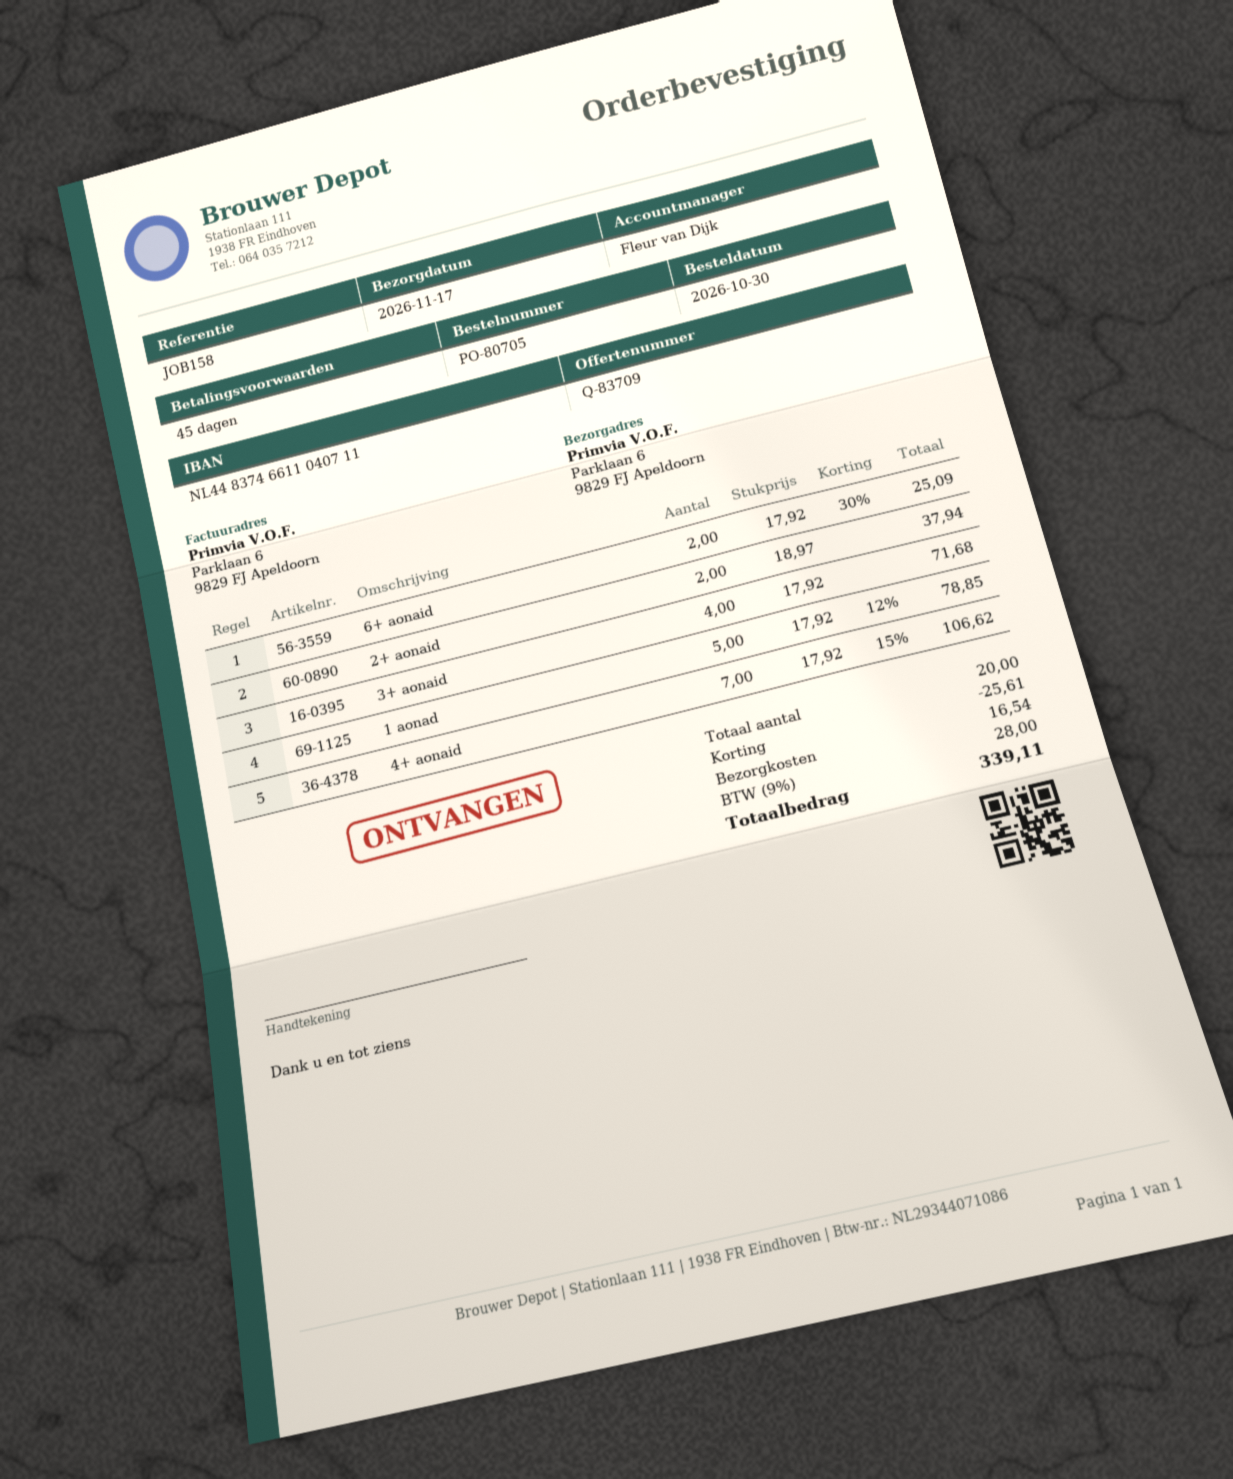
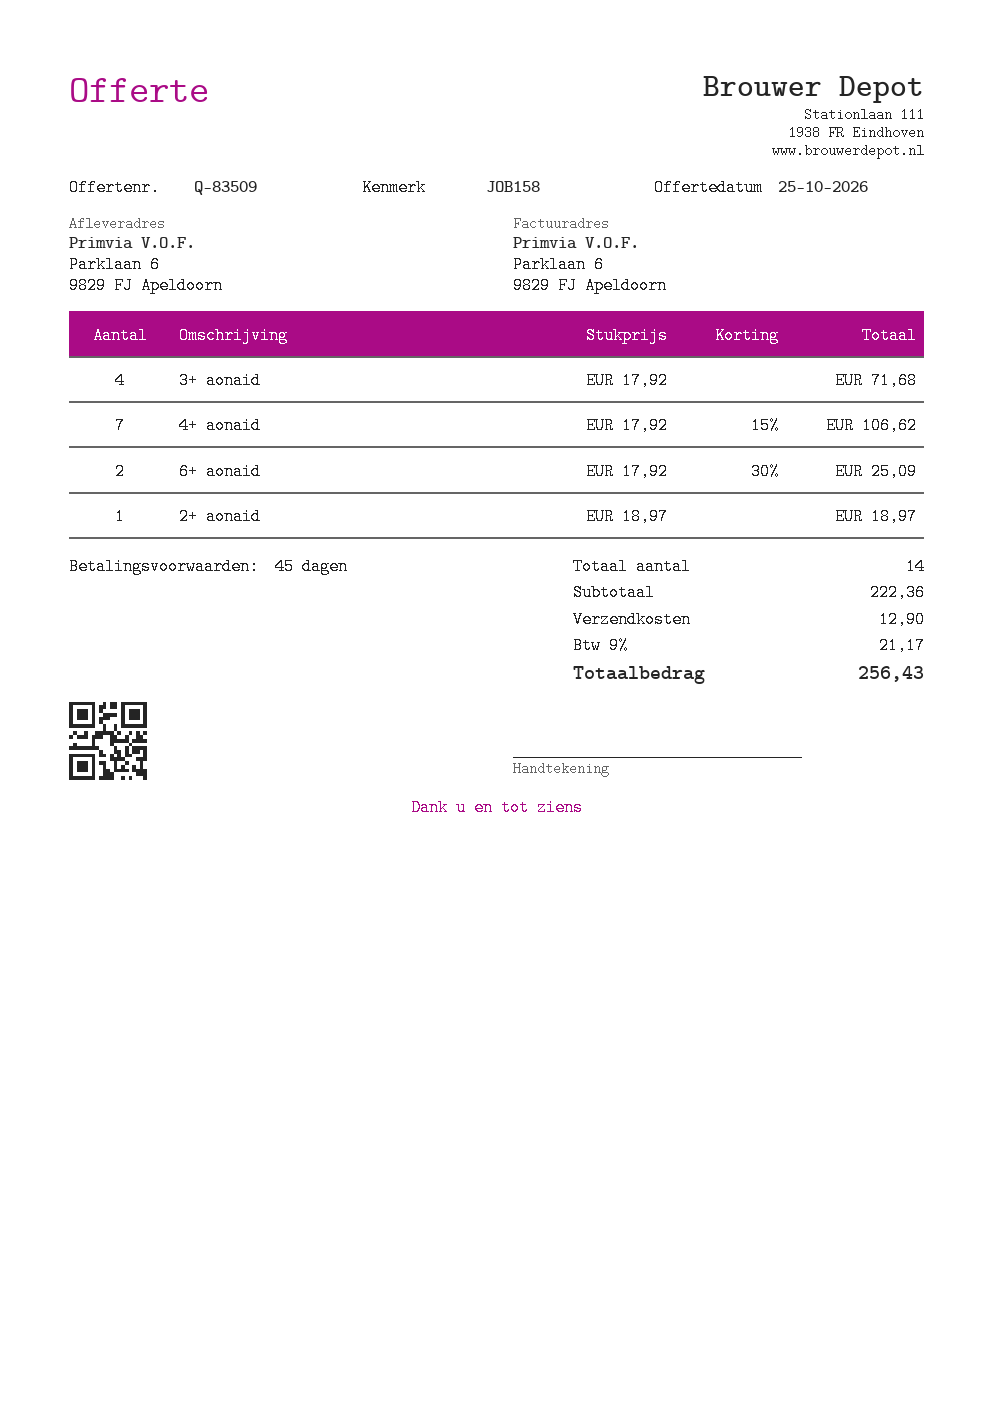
quote number: Q-83709 -> Q-83509
2+ aonaid: 2 x 18.97 = 37.94 -> 1 x 18.97 = 18.97
1 aonad: 5 x 17.92 - 12% = 78.85 -> none
total quantity: 20 -> 14
discount: 25.61 -> none
shipping: 16.54 -> 12.90
tax: 9% = 28.00 -> 9% = 21.17
total: 339.11 -> 256.43

